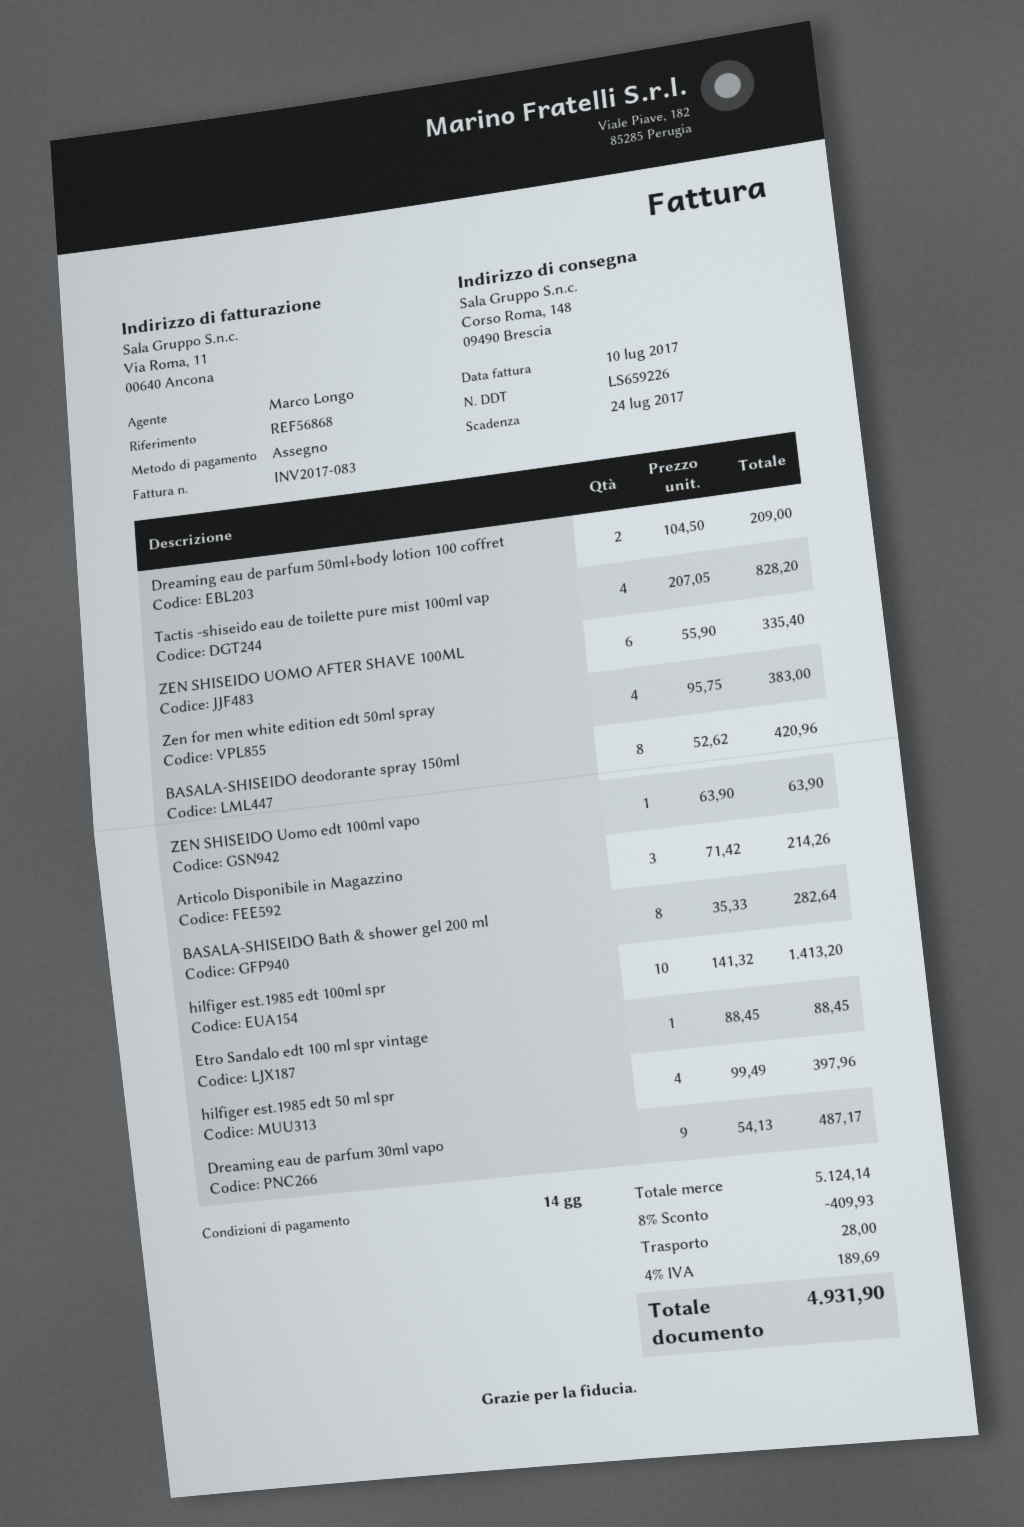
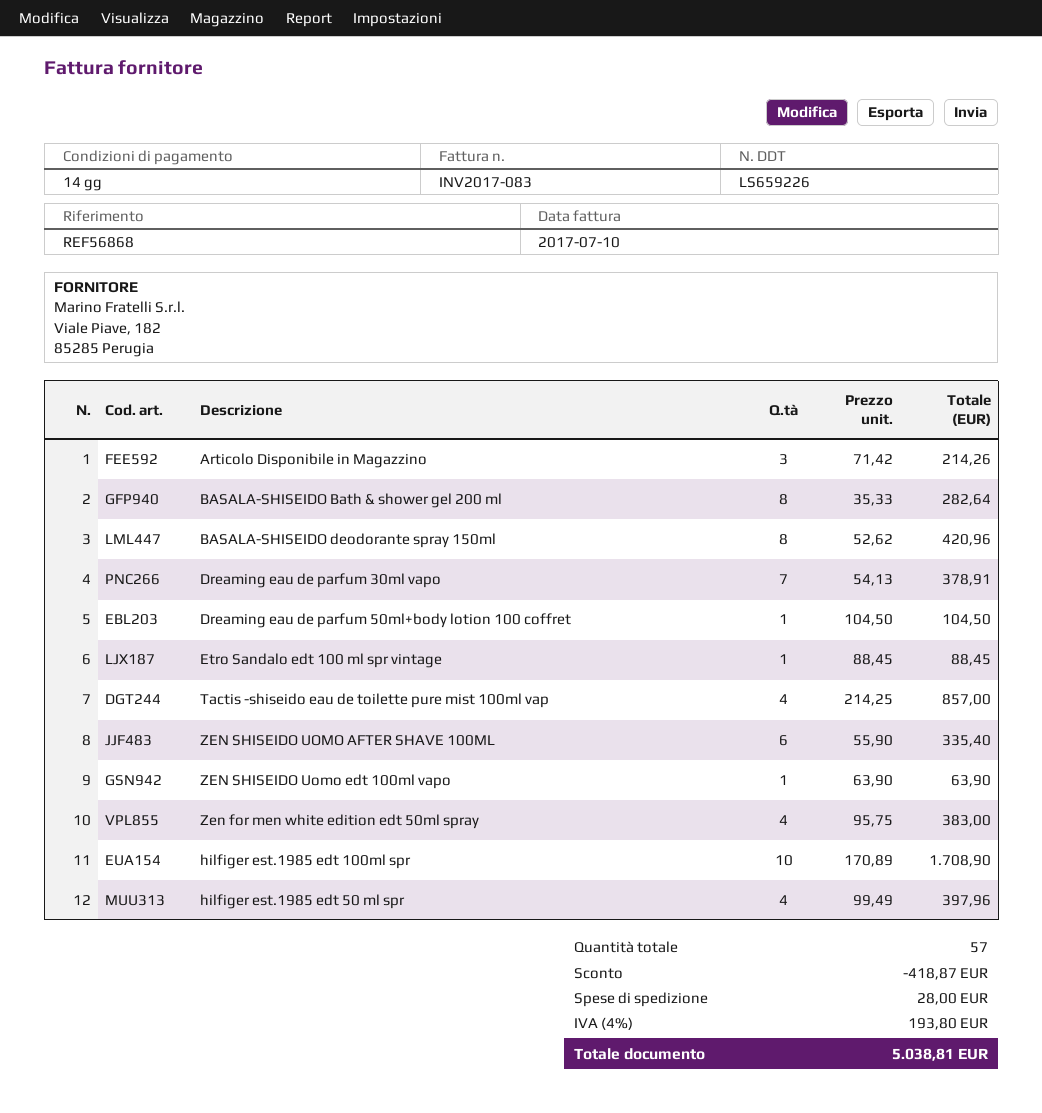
Dreaming eau de parfum 50ml+body lotion 100 coffret: 2 x 104.50 = 209.00 -> 1 x 104.50 = 104.50
Tactis -shiseido eau de toilette pure mist 100ml vap: 4 x 207.05 = 828.20 -> 4 x 214.25 = 857.00
hilfiger est.1985 edt 100ml spr: 10 x 141.32 = 1413.20 -> 10 x 170.89 = 1708.90
Dreaming eau de parfum 30ml vapo: 9 x 54.13 = 487.17 -> 7 x 54.13 = 378.91
discount: 409.93 -> 418.87
tax: 4% = 189.69 -> 4% = 193.80
total: 4931.90 -> 5038.81

